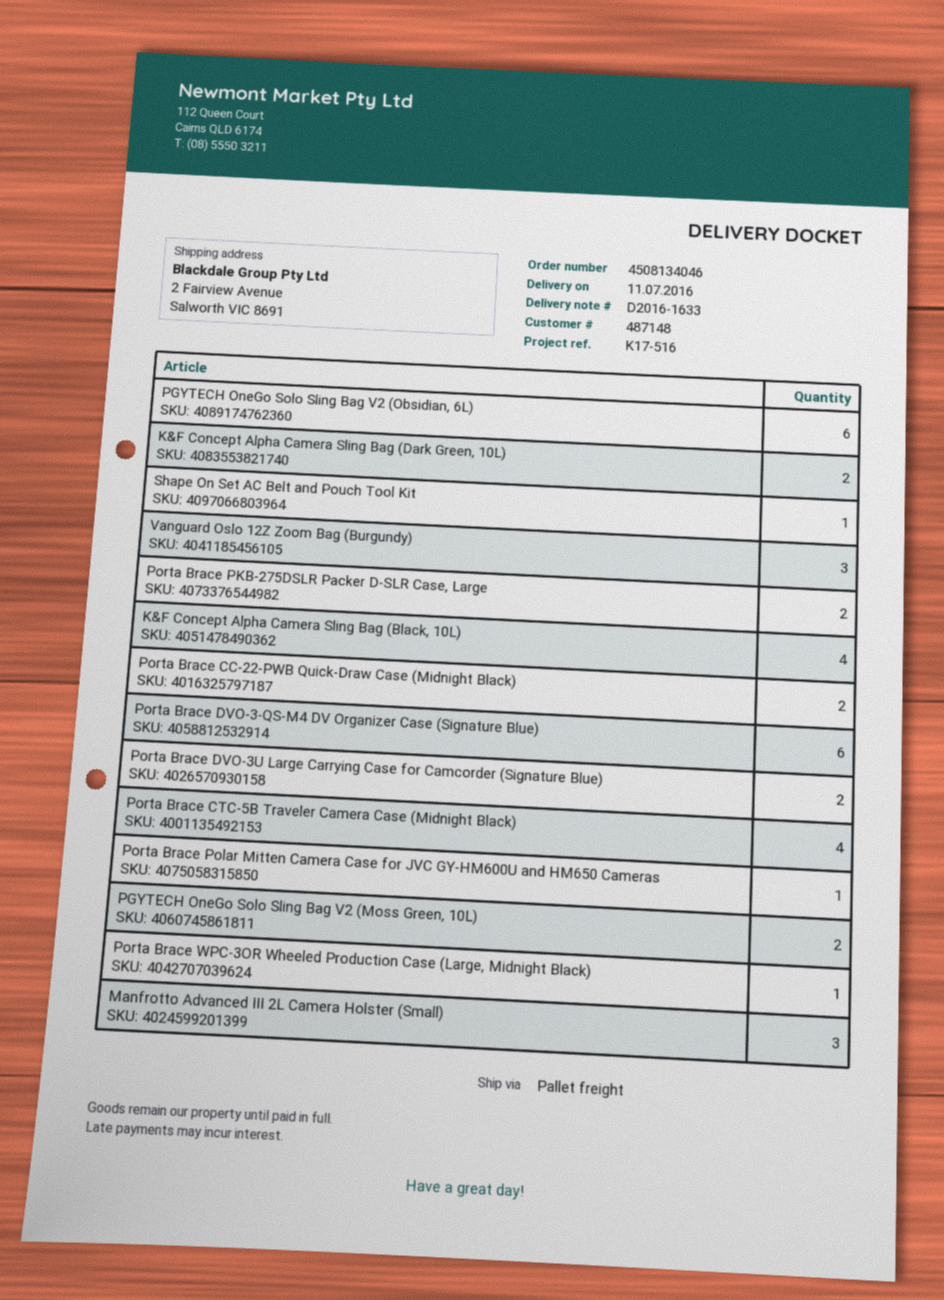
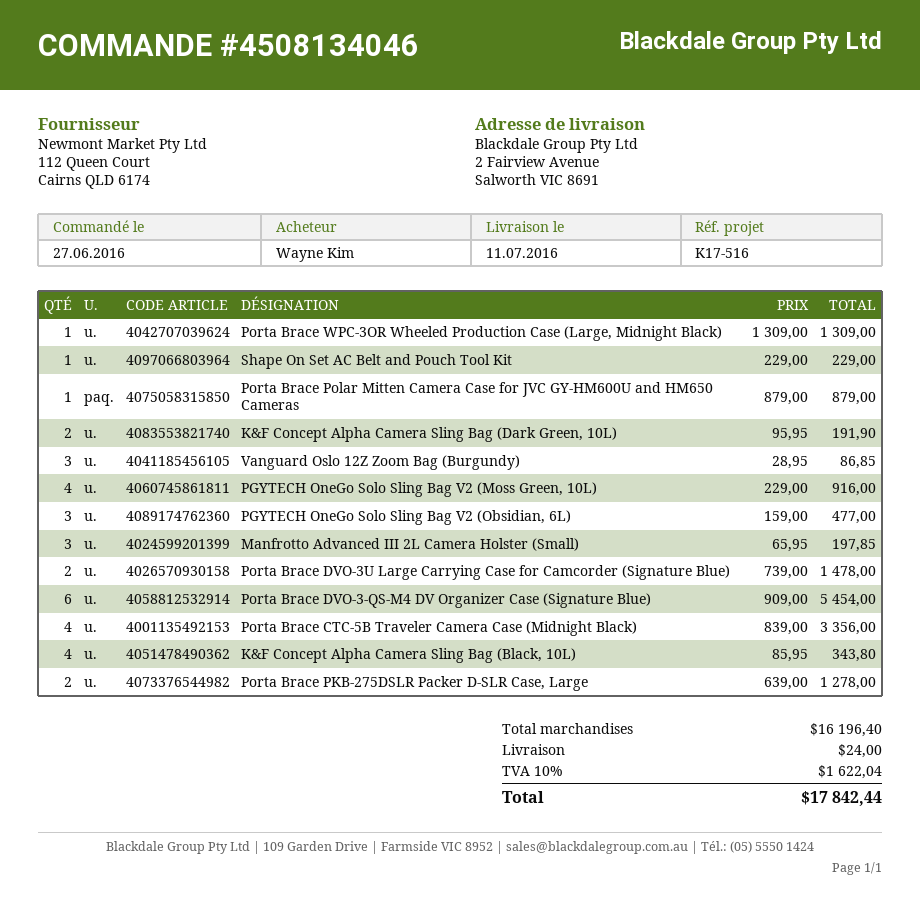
PGYTECH OneGo Solo Sling Bag V2 (Obsidian, 6L): 6 -> 3
Porta Brace CC-22-PWB Quick-Draw Case (Midnight Black): 2 -> none
PGYTECH OneGo Solo Sling Bag V2 (Moss Green, 10L): 2 -> 4

